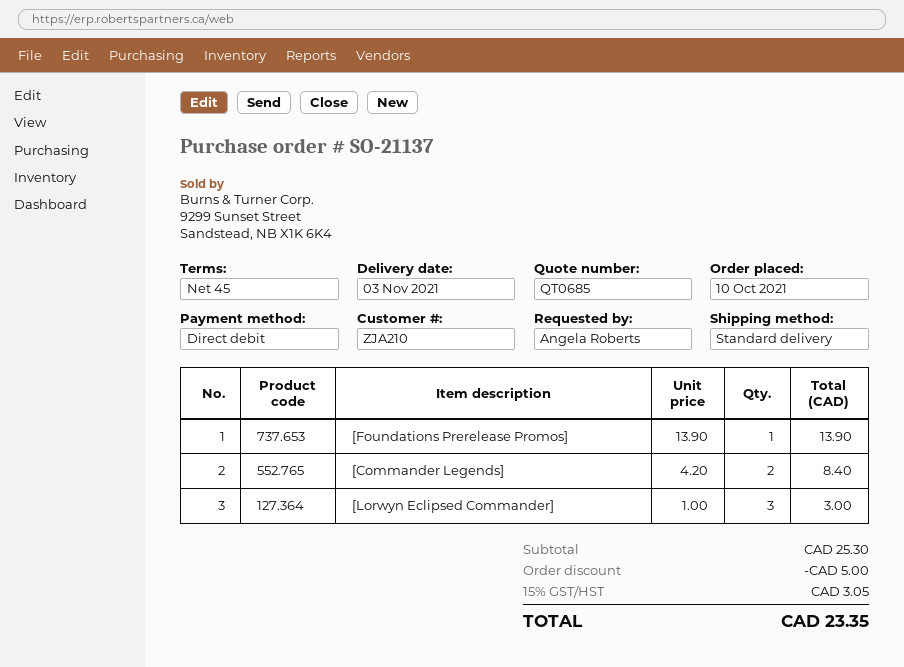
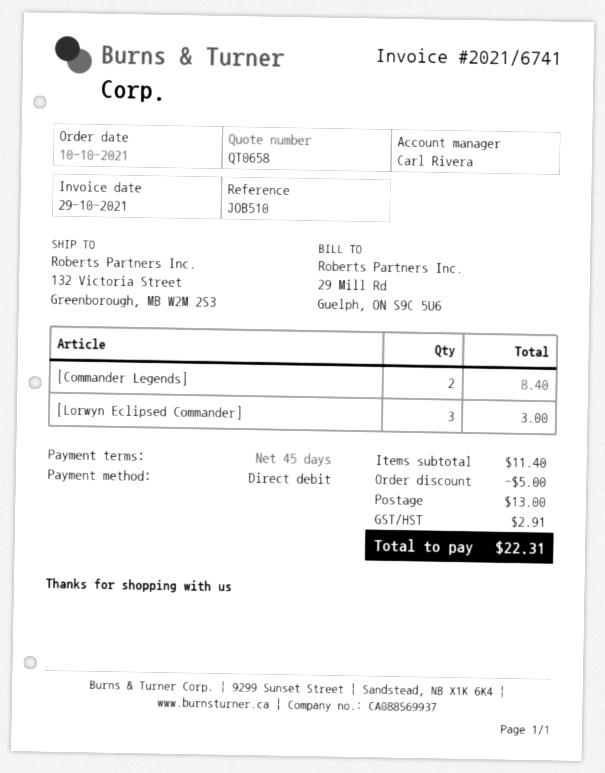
quote number: QT0685 -> QT0658
[Foundations Prerelease Promos]: 1 for 13.90 -> none
subtotal: 25.30 -> 11.40
shipping: none -> 13.00
tax: 3.05 -> 2.91
total: 23.35 -> 22.31

